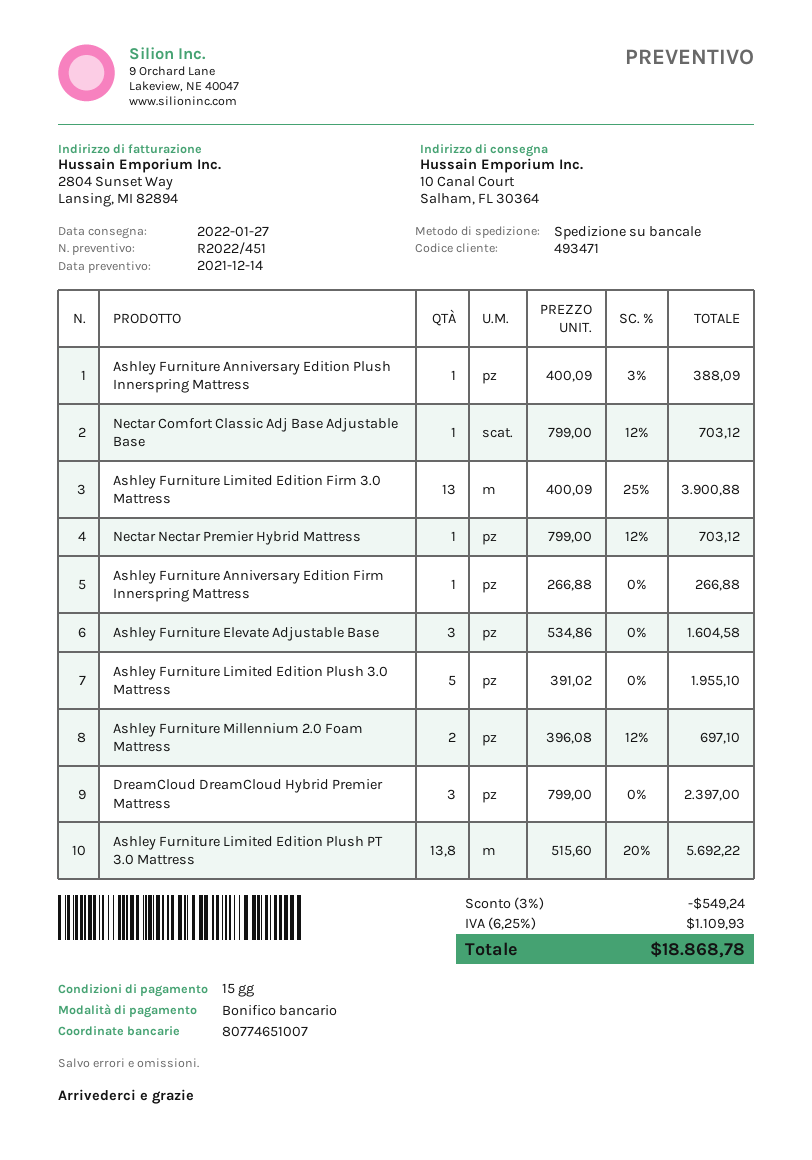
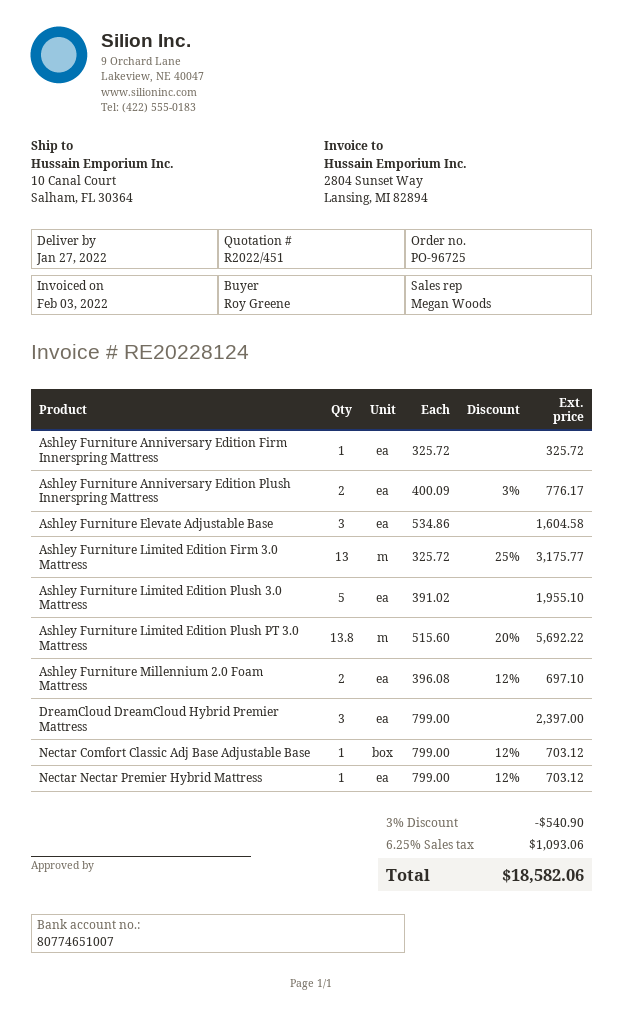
Ashley Furniture Anniversary Edition Plush Innerspring Mattress: 1 x 400.09 - 3% = 388.09 -> 2 x 400.09 - 3% = 776.17
Ashley Furniture Limited Edition Firm 3.0 Mattress: 13 x 400.09 - 25% = 3900.88 -> 13 x 325.72 - 25% = 3175.77
Ashley Furniture Anniversary Edition Firm Innerspring Mattress: 1 x 266.88 = 266.88 -> 1 x 325.72 = 325.72
discount: 3% = 549.24 -> 3% = 540.90
tax: 6.25% = 1109.93 -> 6.25% = 1093.06
total: 18868.78 -> 18582.06

